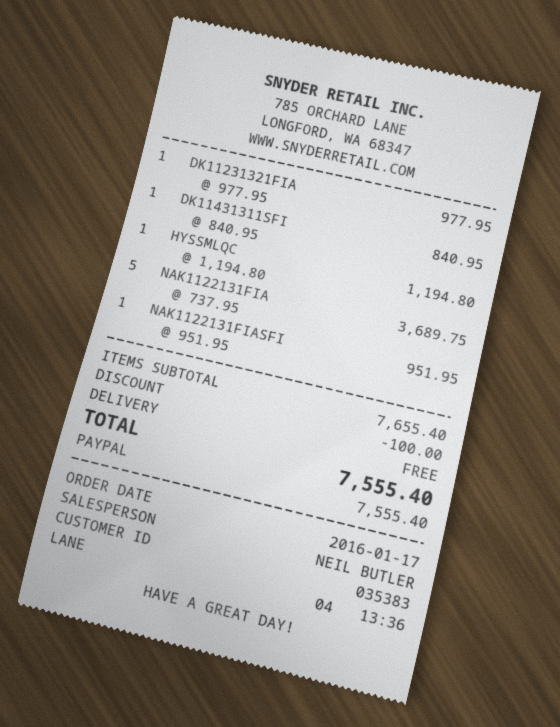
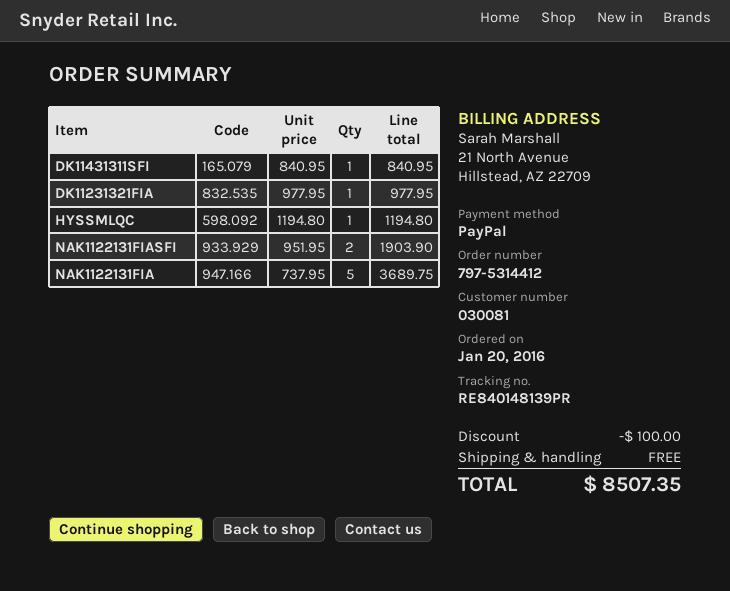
order date: 2016-01-17 -> 2016-01-20
customer number: 035383 -> 030081
NAK1122131FIASFI: 1 x 951.95 = 951.95 -> 2 x 951.95 = 1903.90
total: 7555.40 -> 8507.35

